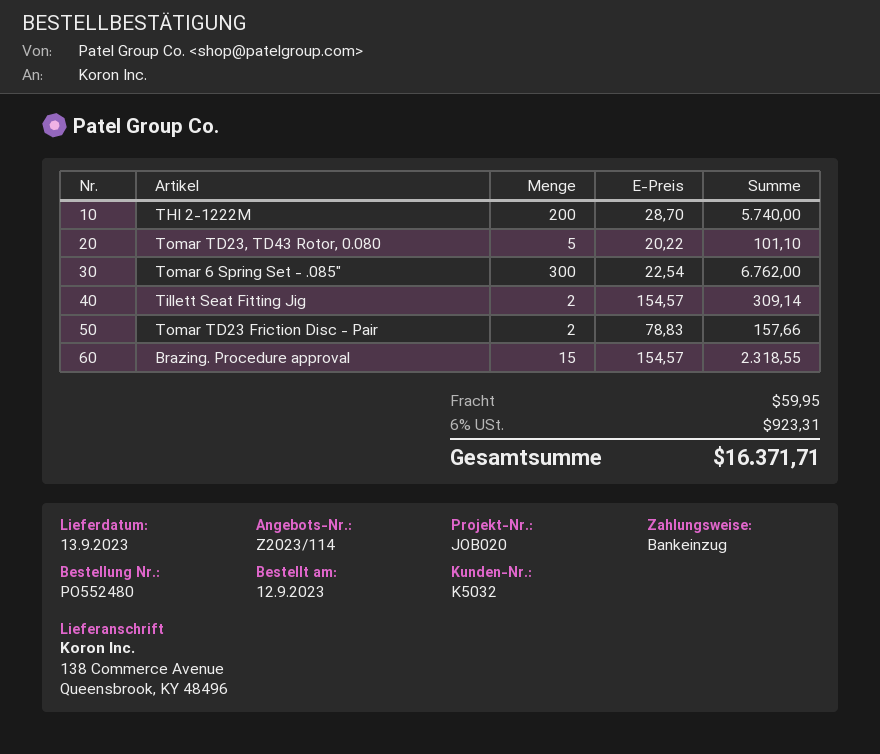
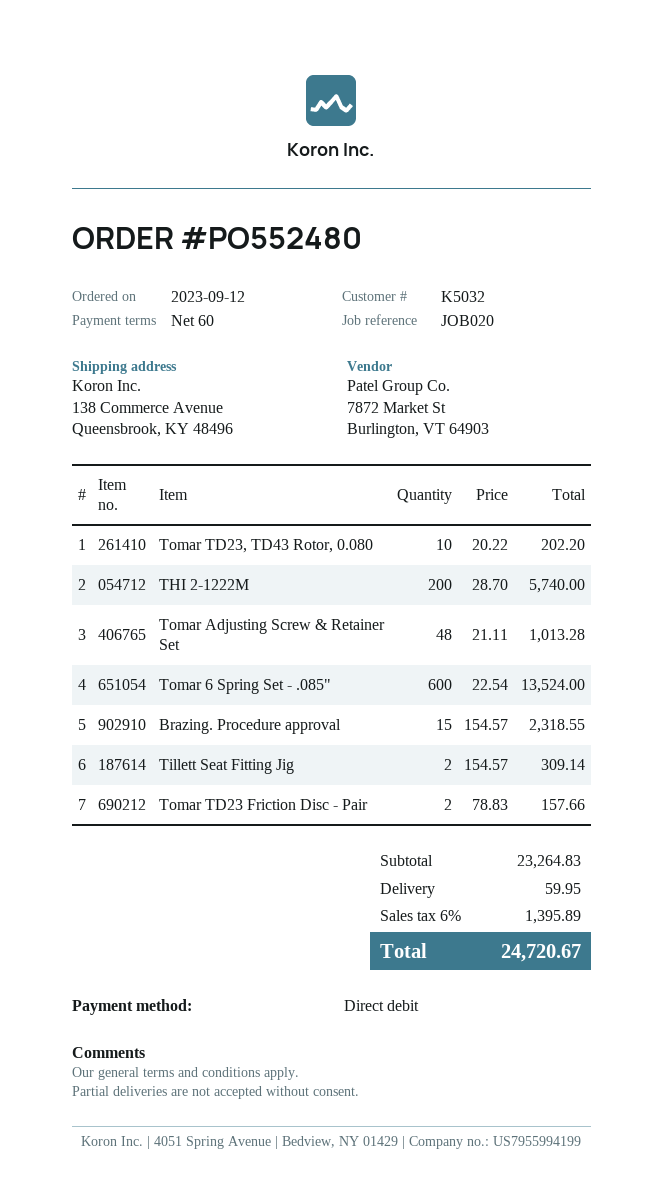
Tomar TD23, TD43 Rotor, 0.080: 5 x 20.22 = 101.10 -> 10 x 20.22 = 202.20
Tomar 6 Spring Set - .085": 300 x 22.54 = 6762.00 -> 600 x 22.54 = 13524.00
Tomar Adjusting Screw & Retainer Set: none -> 48 x 21.11 = 1013.28
tax: 6% = 923.31 -> 6% = 1395.89
total: 16371.71 -> 24720.67

